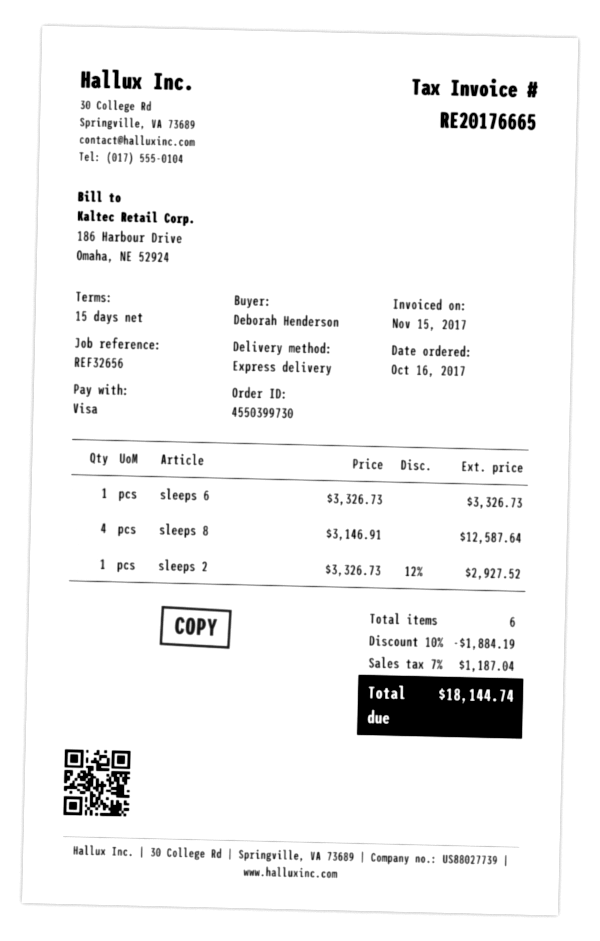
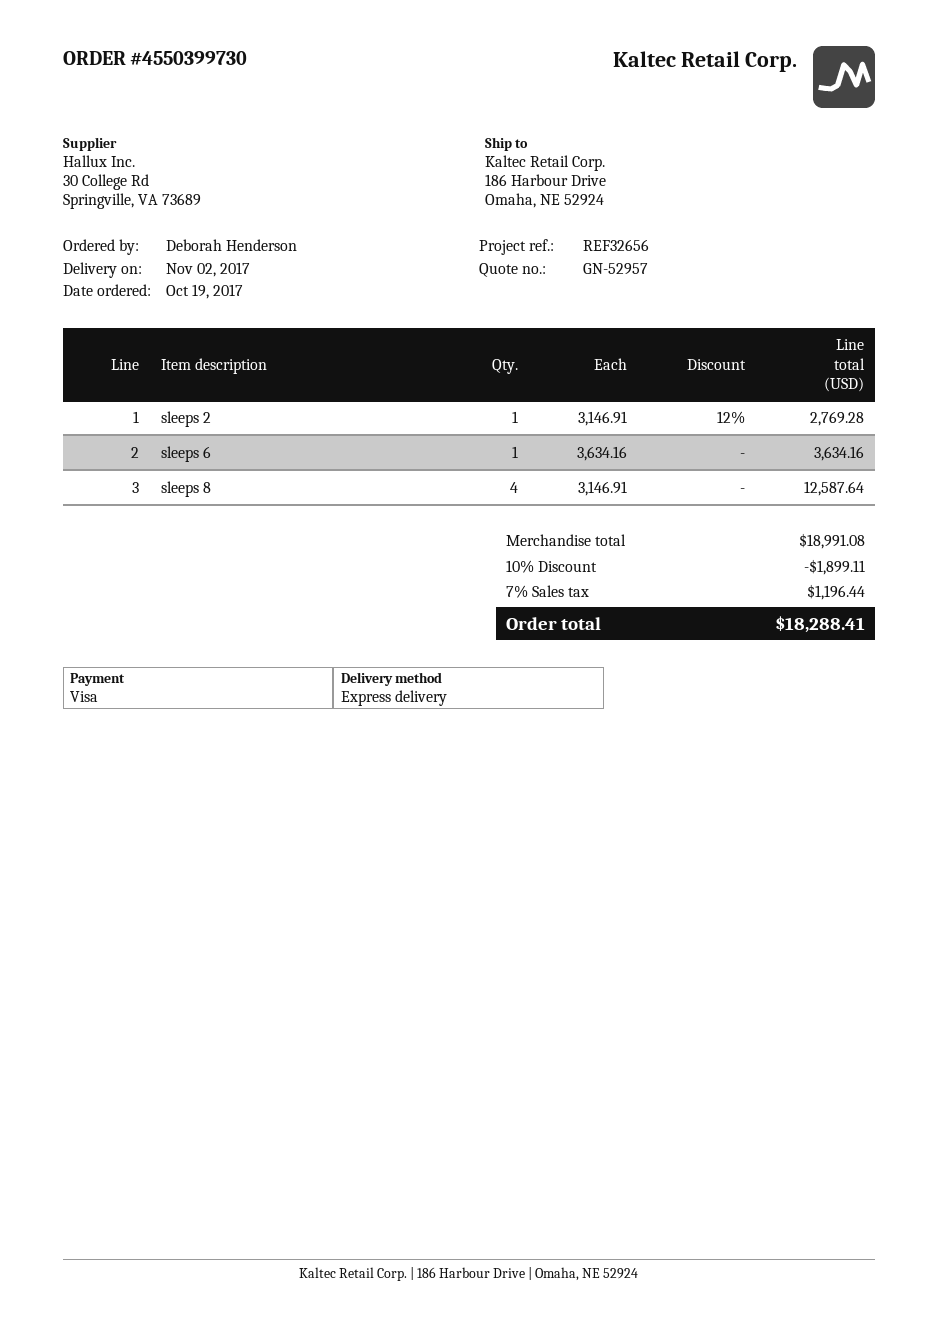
order date: 2017-10-16 -> 2017-10-19
sleeps 6: 1 x 3326.73 = 3326.73 -> 1 x 3634.16 = 3634.16
sleeps 2: 1 x 3326.73 - 12% = 2927.52 -> 1 x 3146.91 - 12% = 2769.28
discount: 10% = 1884.19 -> 10% = 1899.11
tax: 7% = 1187.04 -> 7% = 1196.44
total: 18144.74 -> 18288.41

